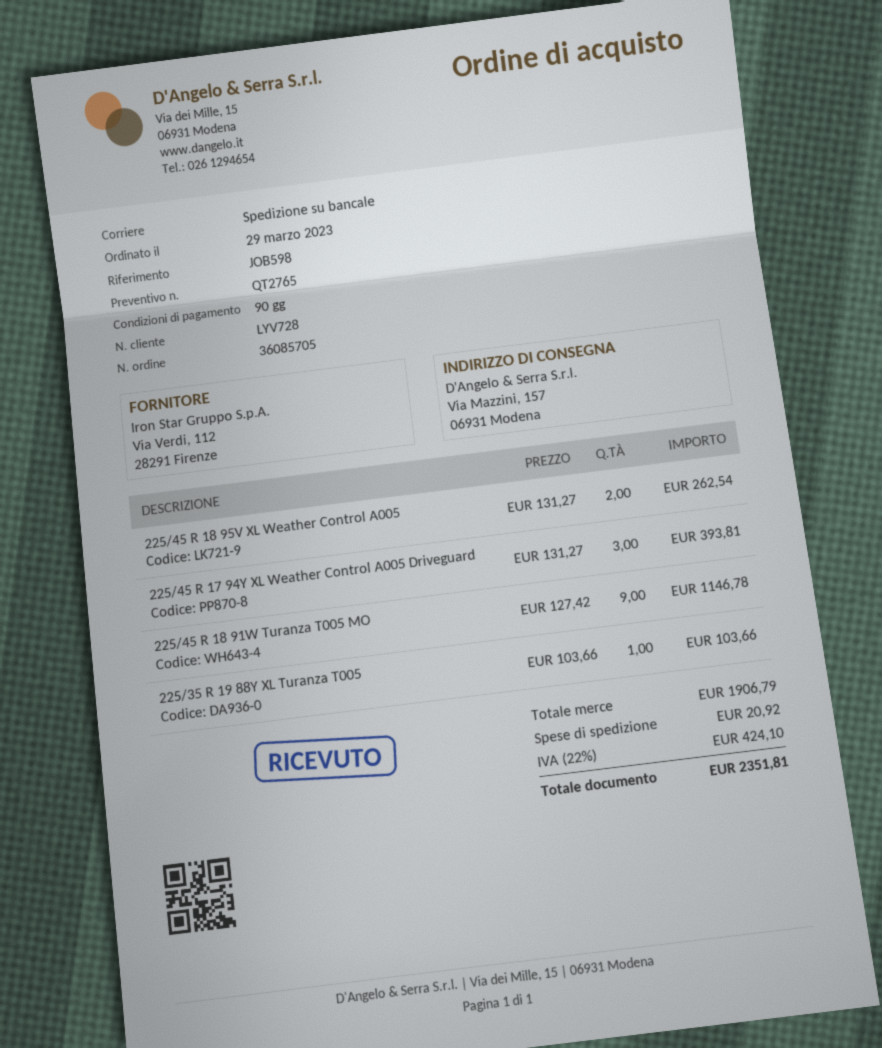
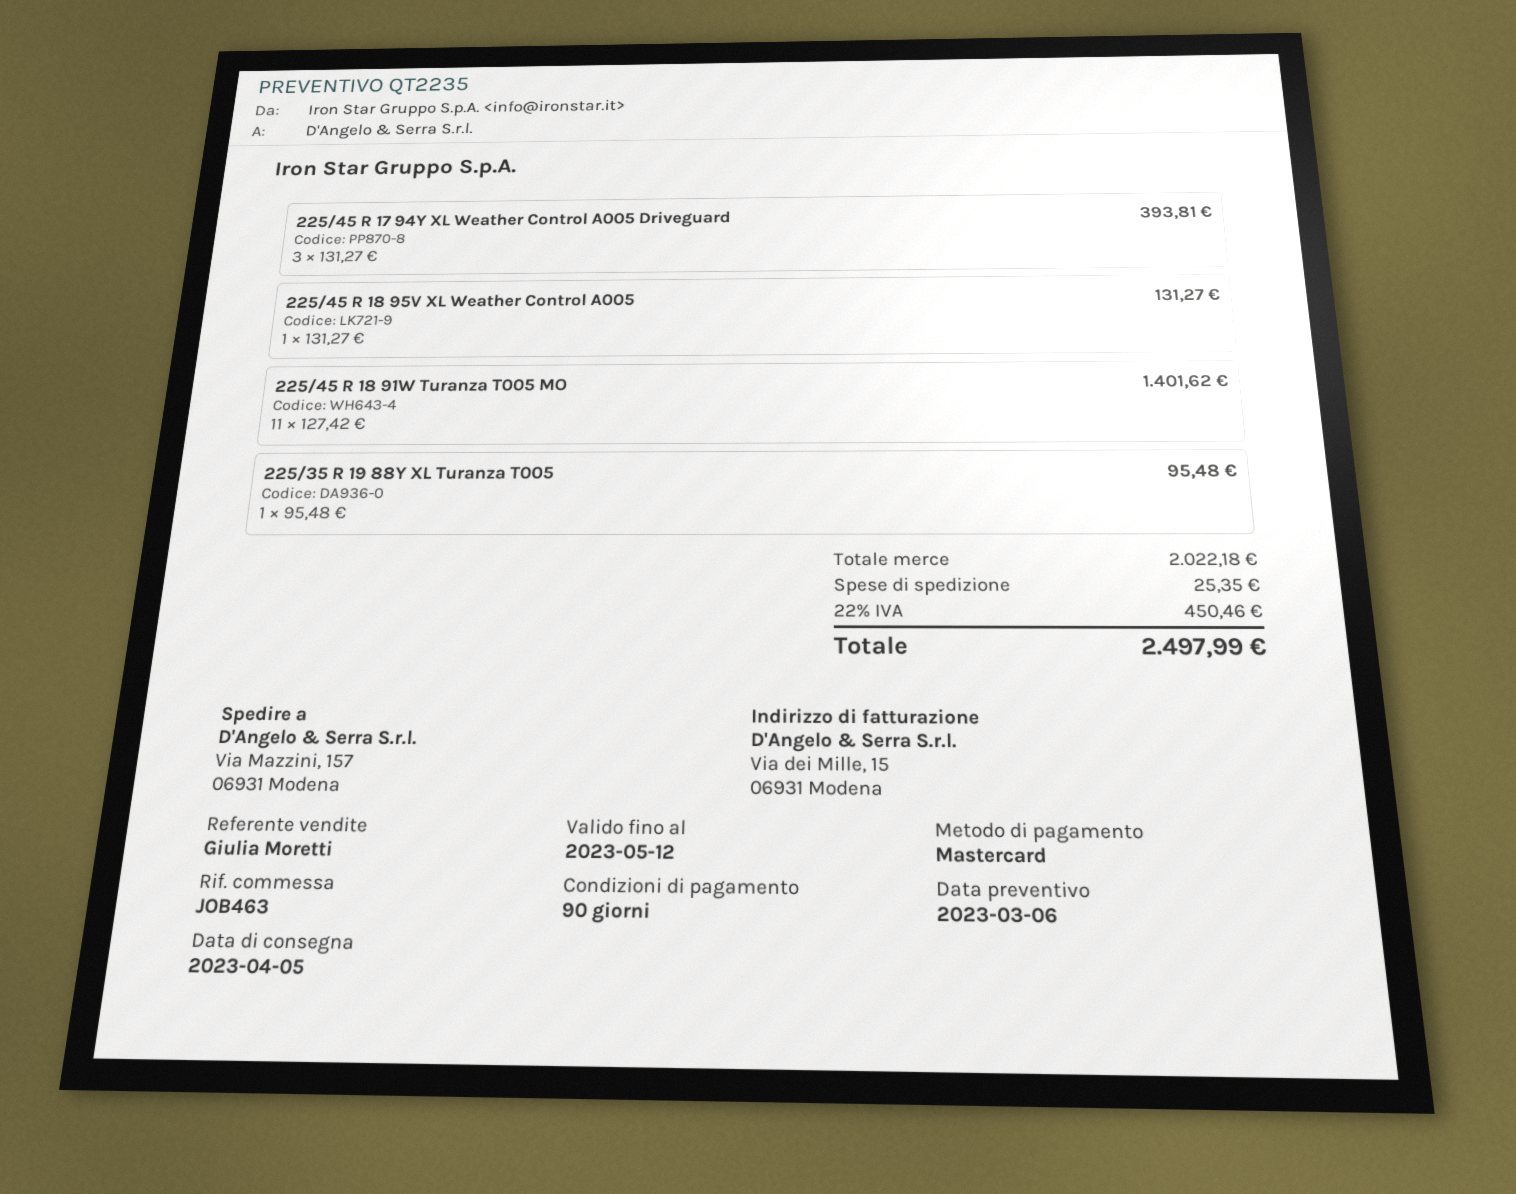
quote number: QT2765 -> QT2235
reference: JOB598 -> JOB463
225/45 R 18 95V XL Weather Control A005: 2 x 131.27 = 262.54 -> 1 x 131.27 = 131.27
225/45 R 18 91W Turanza T005 MO: 9 x 127.42 = 1146.78 -> 11 x 127.42 = 1401.62
225/35 R 19 88Y XL Turanza T005: 1 x 103.66 = 103.66 -> 1 x 95.48 = 95.48
subtotal: 1906.79 -> 2022.18
shipping: 20.92 -> 25.35
tax: 22% = 424.10 -> 22% = 450.46
total: 2351.81 -> 2497.99

